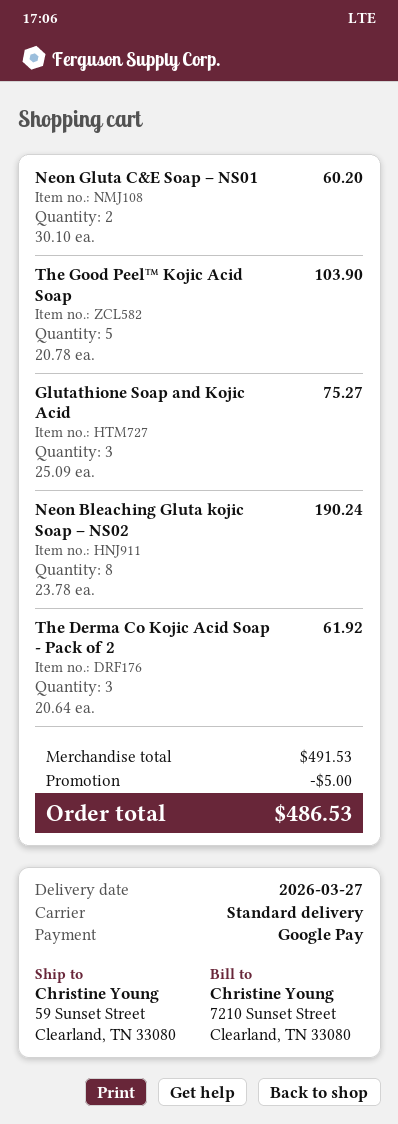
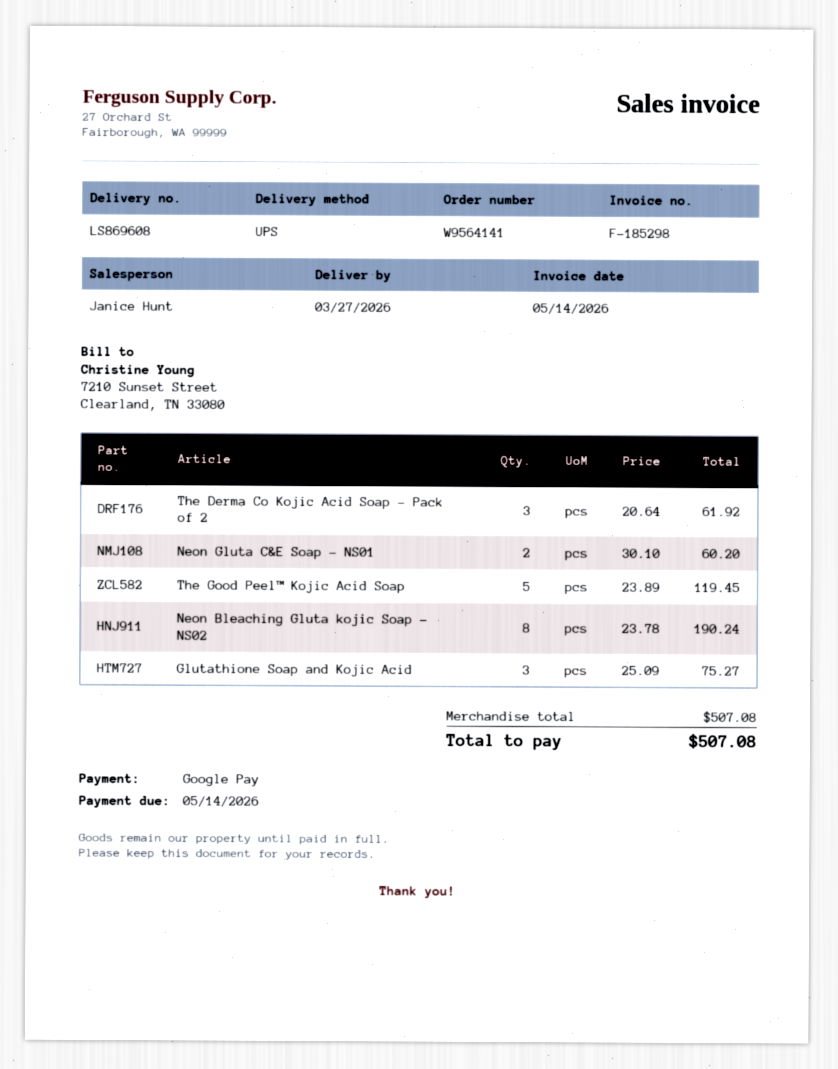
shipping method: standard -> UPS
The Good Peel™ Kojic Acid Soap: 5 x 20.78 = 103.90 -> 5 x 23.89 = 119.45
subtotal: 491.53 -> 507.08
discount: 5.00 -> none
total: 486.53 -> 507.08

